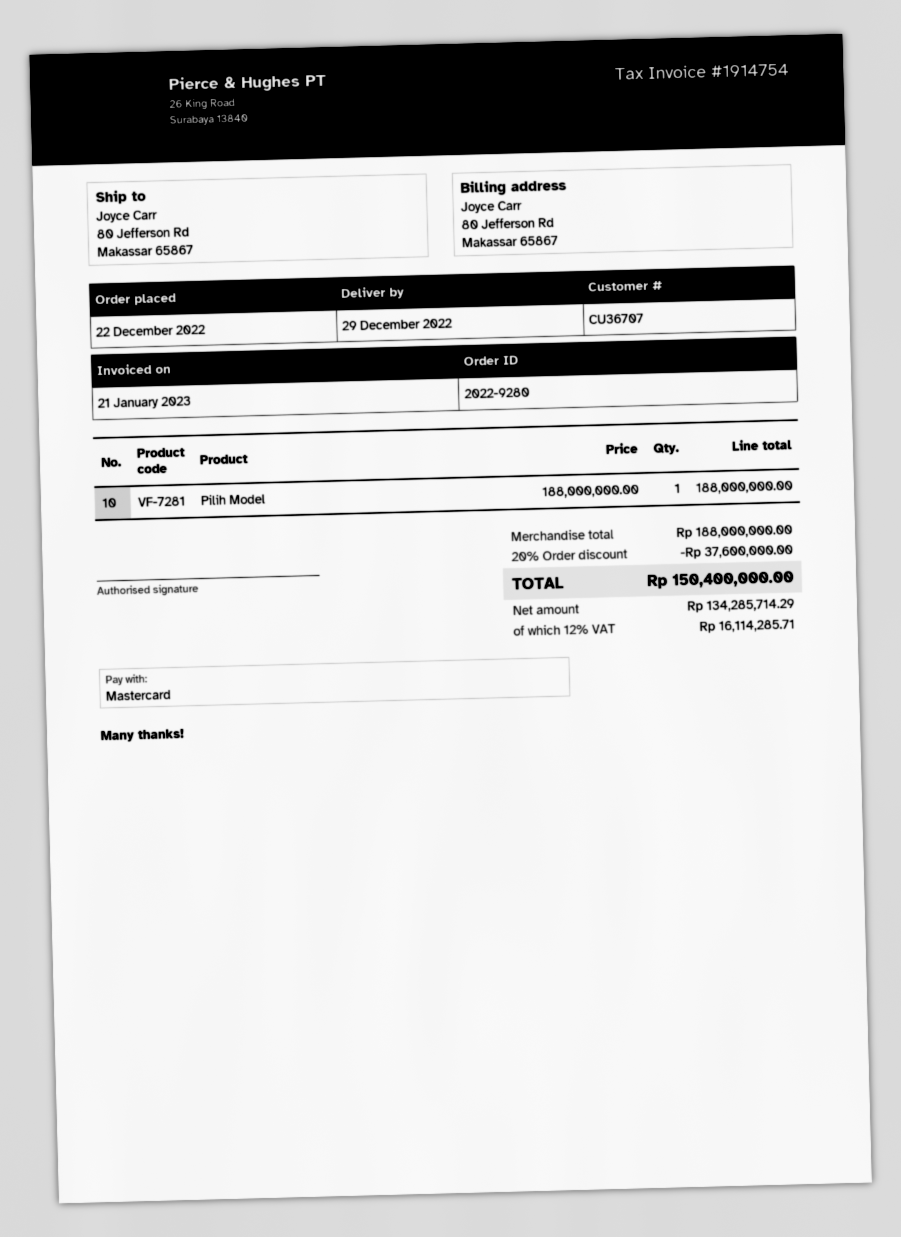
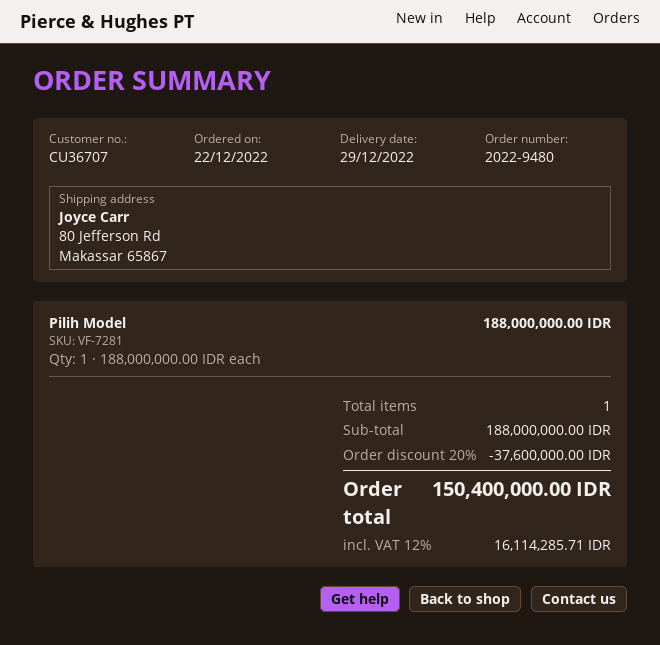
order number: 2022-9280 -> 2022-9480

